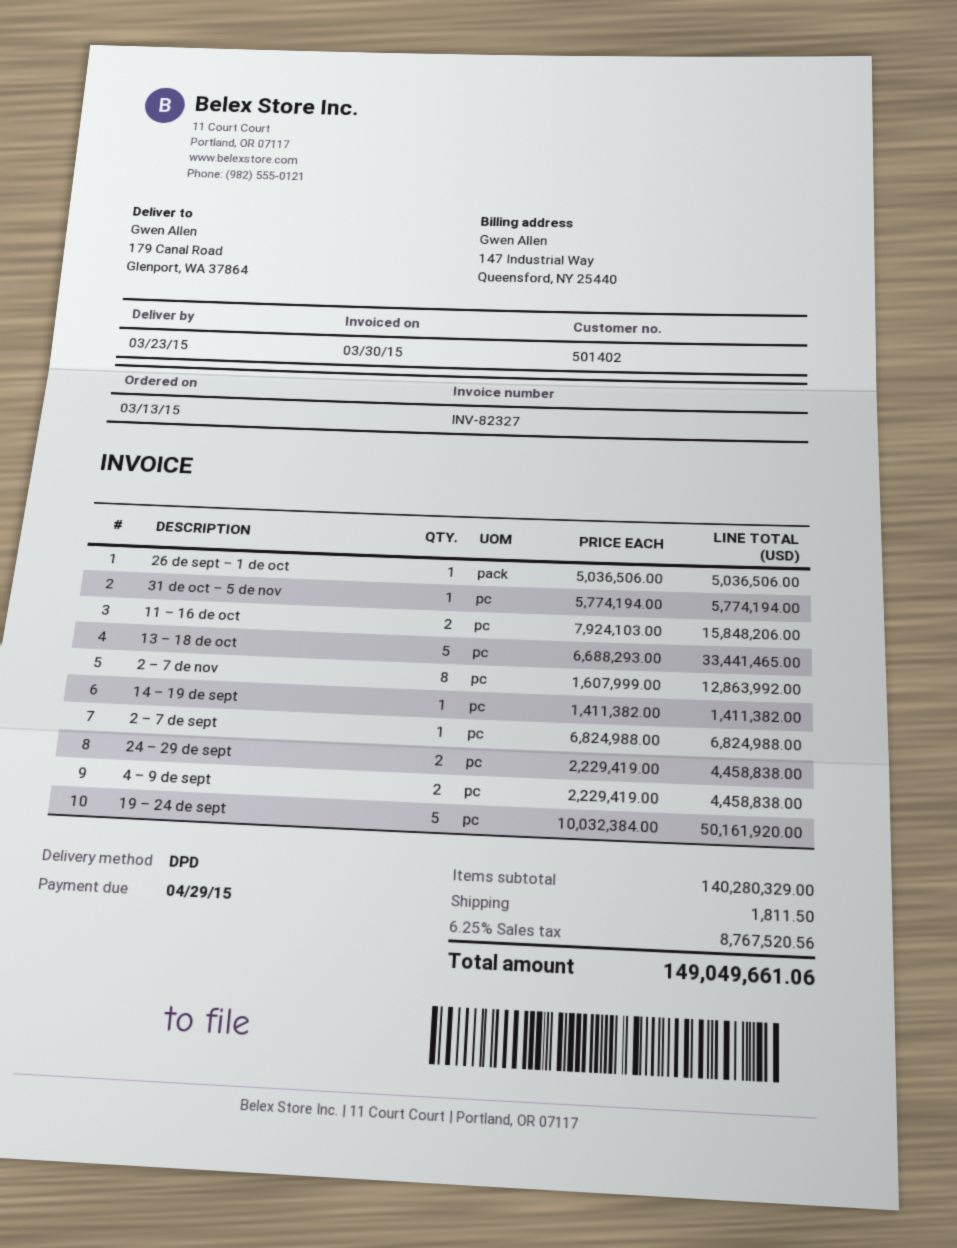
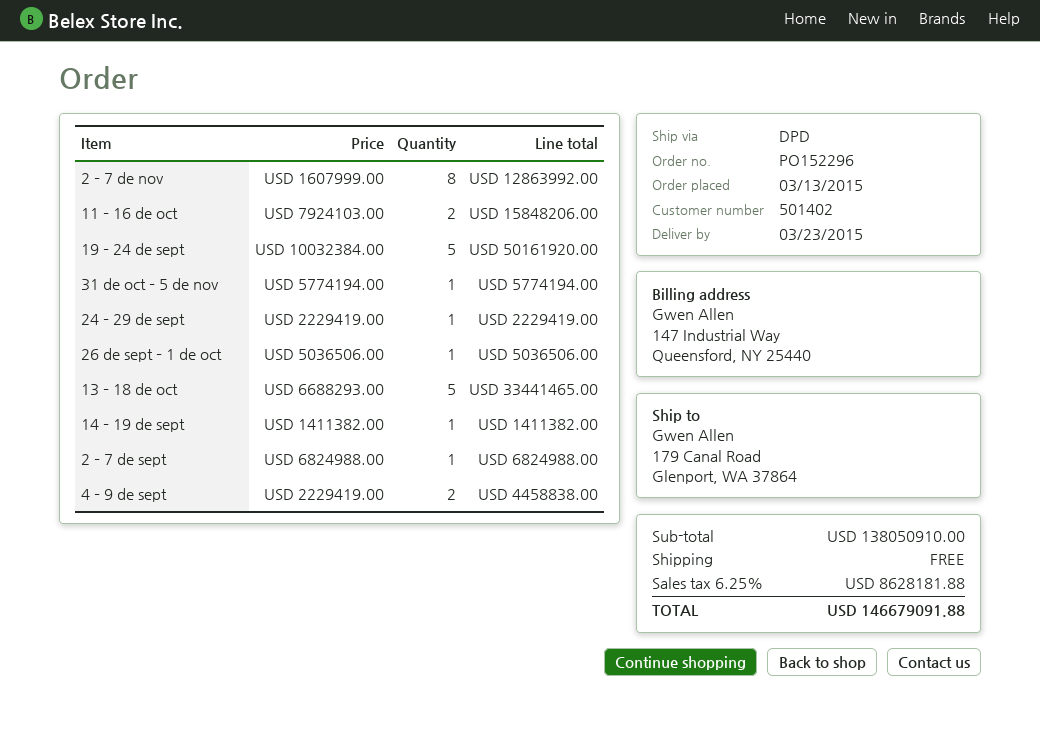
24 – 29 de sept: 2 x 2229419.00 = 4458838.00 -> 1 x 2229419.00 = 2229419.00
subtotal: 140280329.00 -> 138050910.00
shipping: 1811.50 -> 0.00
tax: 6.25% = 8767520.56 -> 6.25% = 8628181.88
total: 149049661.06 -> 146679091.88

